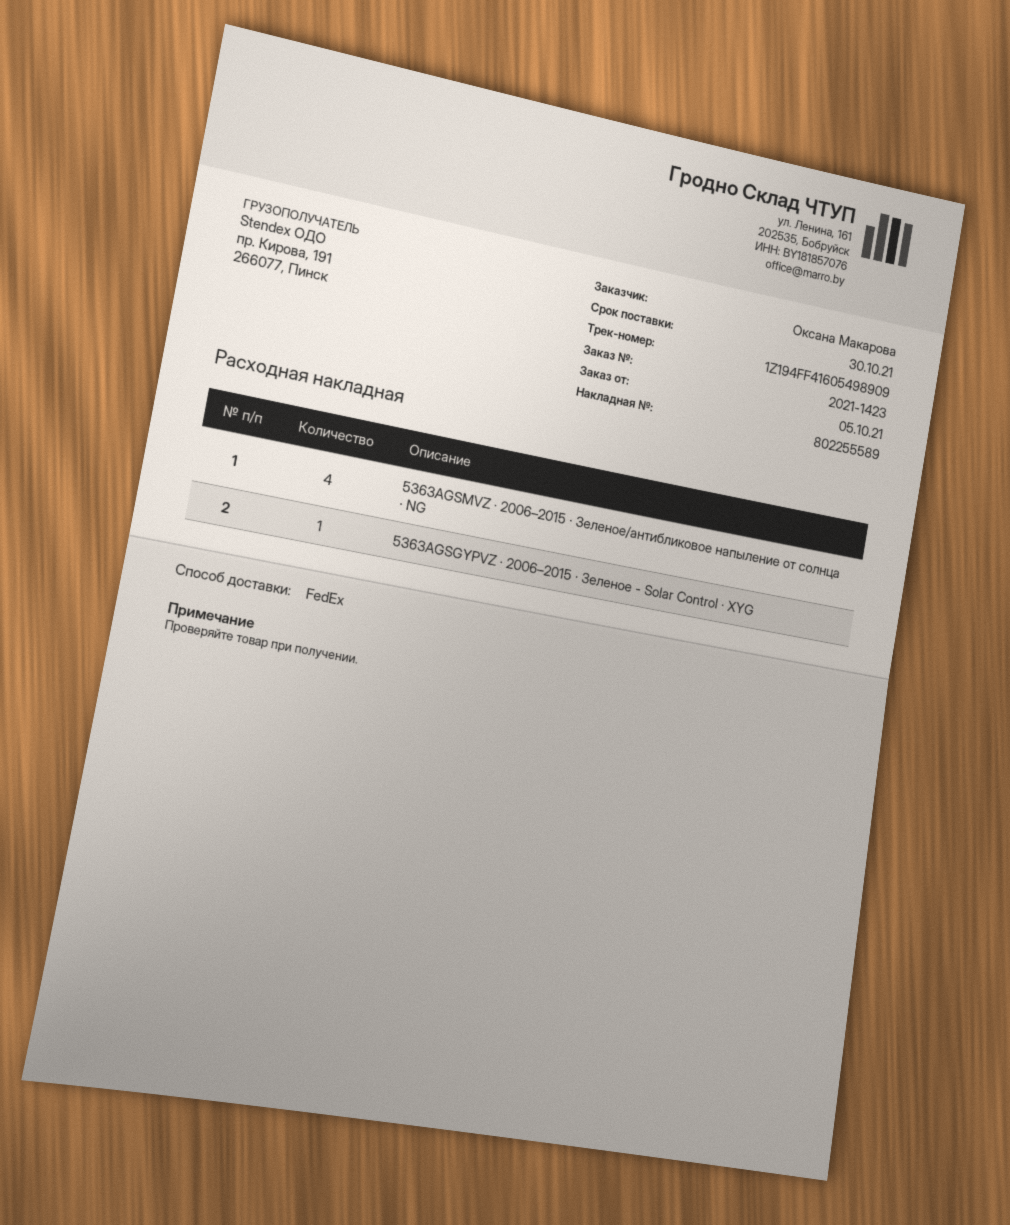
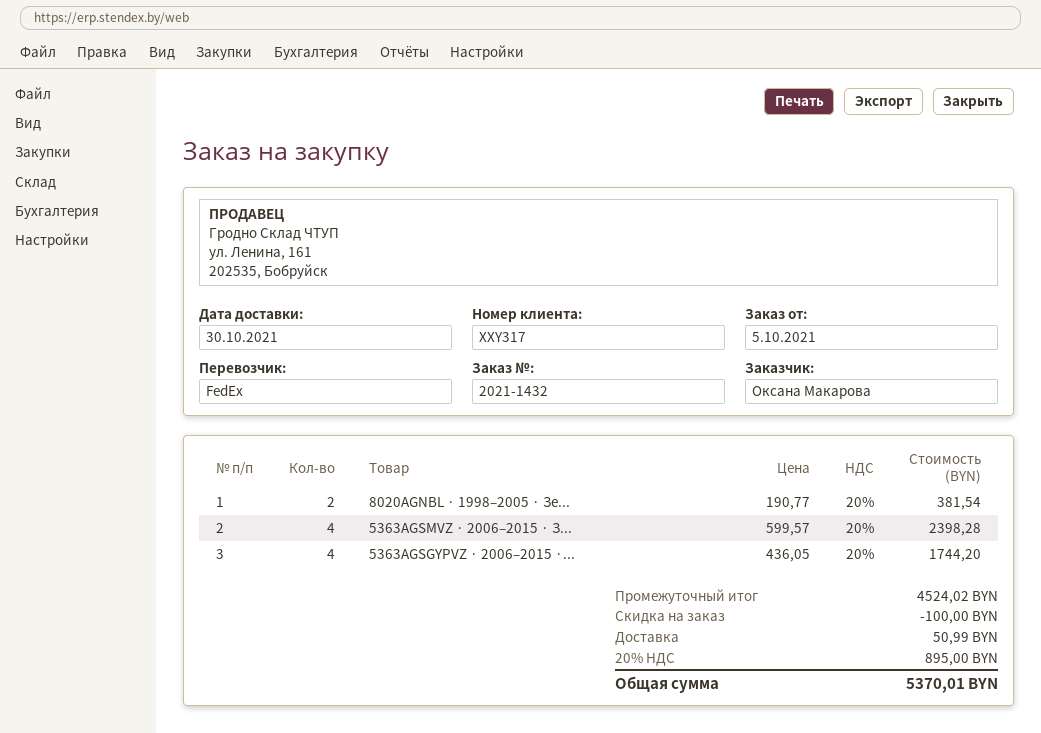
order number: 2021-1423 -> 2021-1432
5363AGSGYPVZ · 2006–2015 · Зеленое - Solar Control · XYG: 1 -> 4
8020AGNBL · 1998–2005 · Зе...: none -> 2

